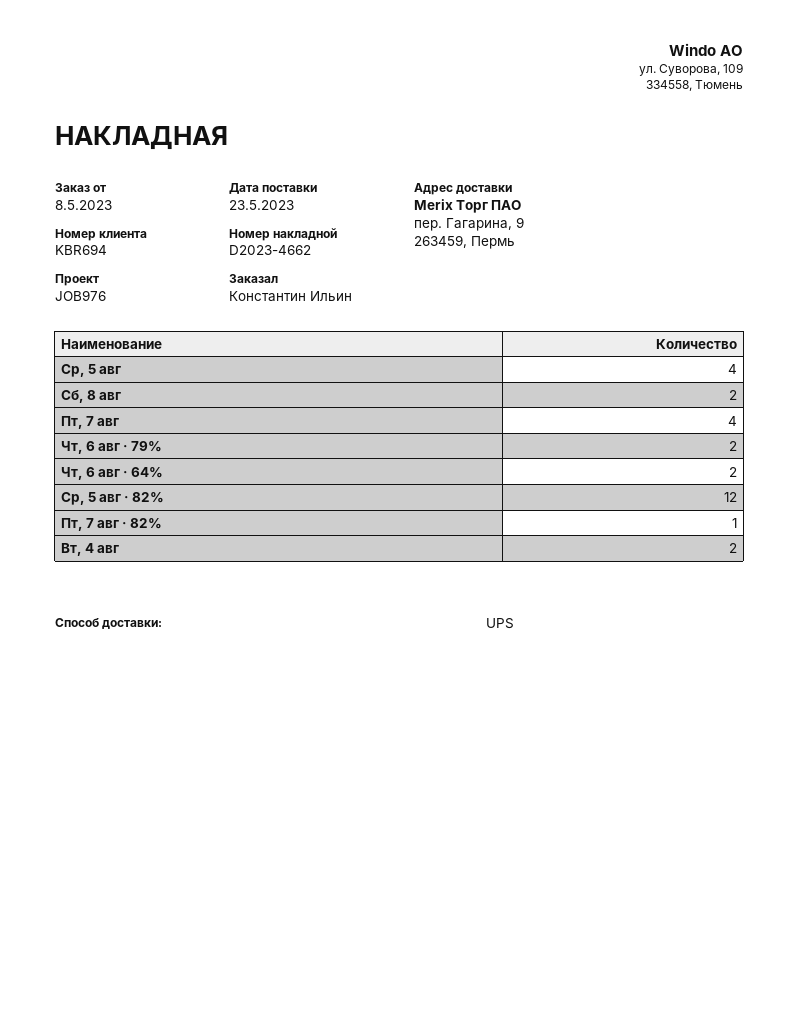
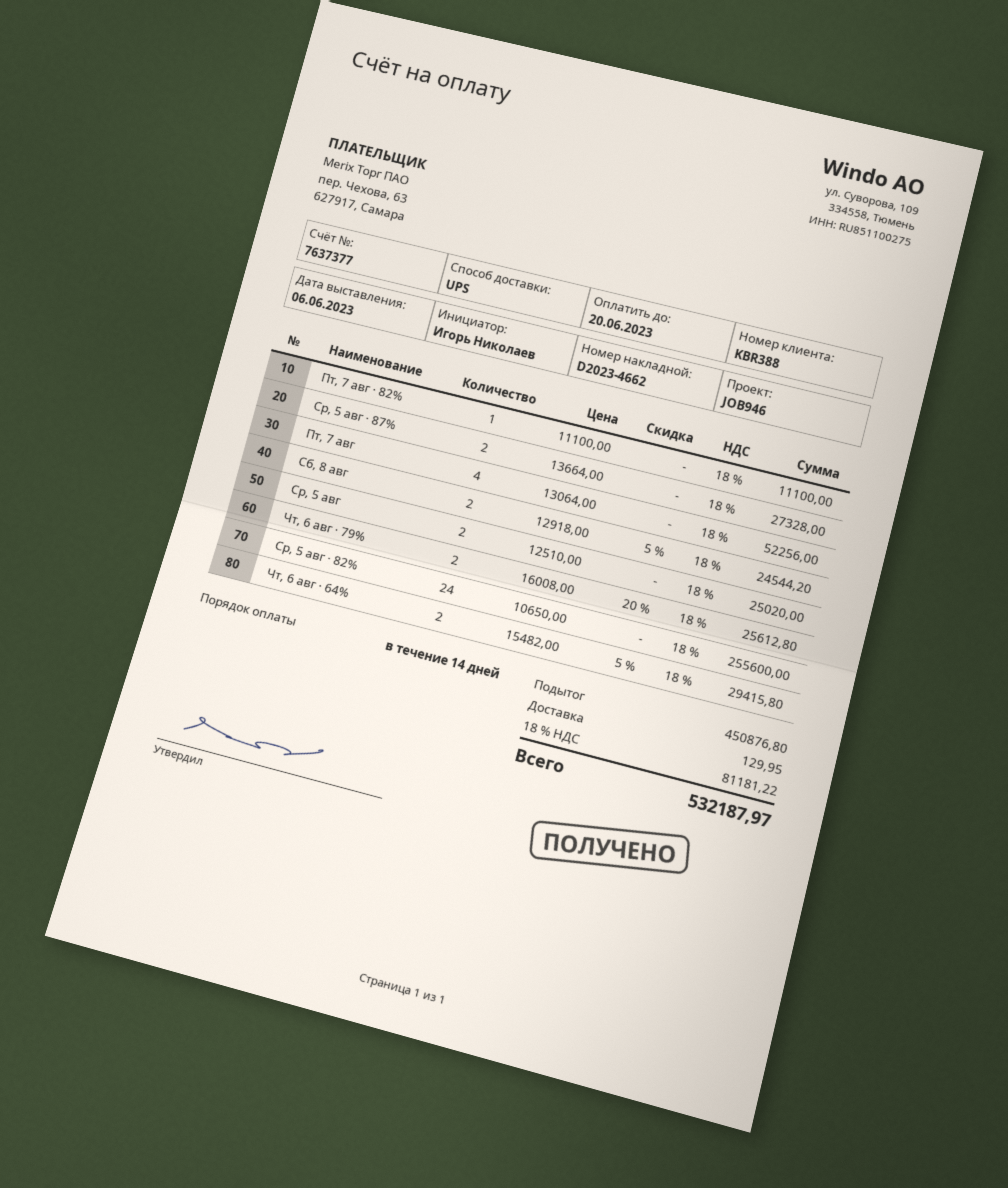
customer number: KBR694 -> KBR388
reference: JOB976 -> JOB946
ordered by: Константин Ильин -> Игорь Николаев
Ср, 5 авг: 4 -> 2
Ср, 5 авг · 82%: 12 -> 24
Вт, 4 авг: 2 -> none
Ср, 5 авг · 87%: none -> 2

